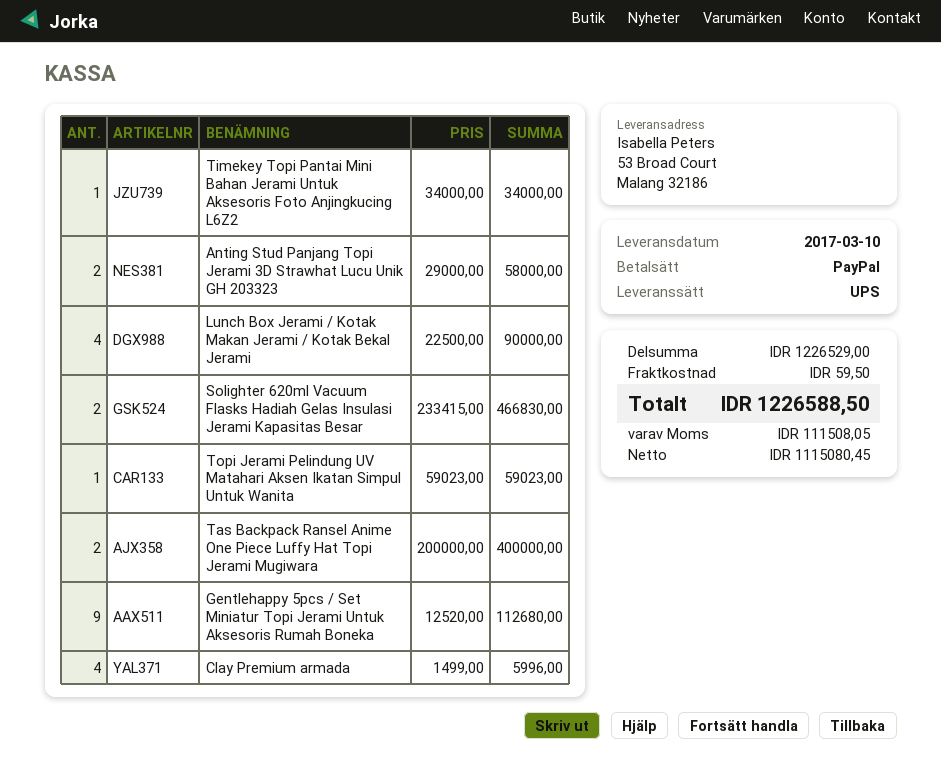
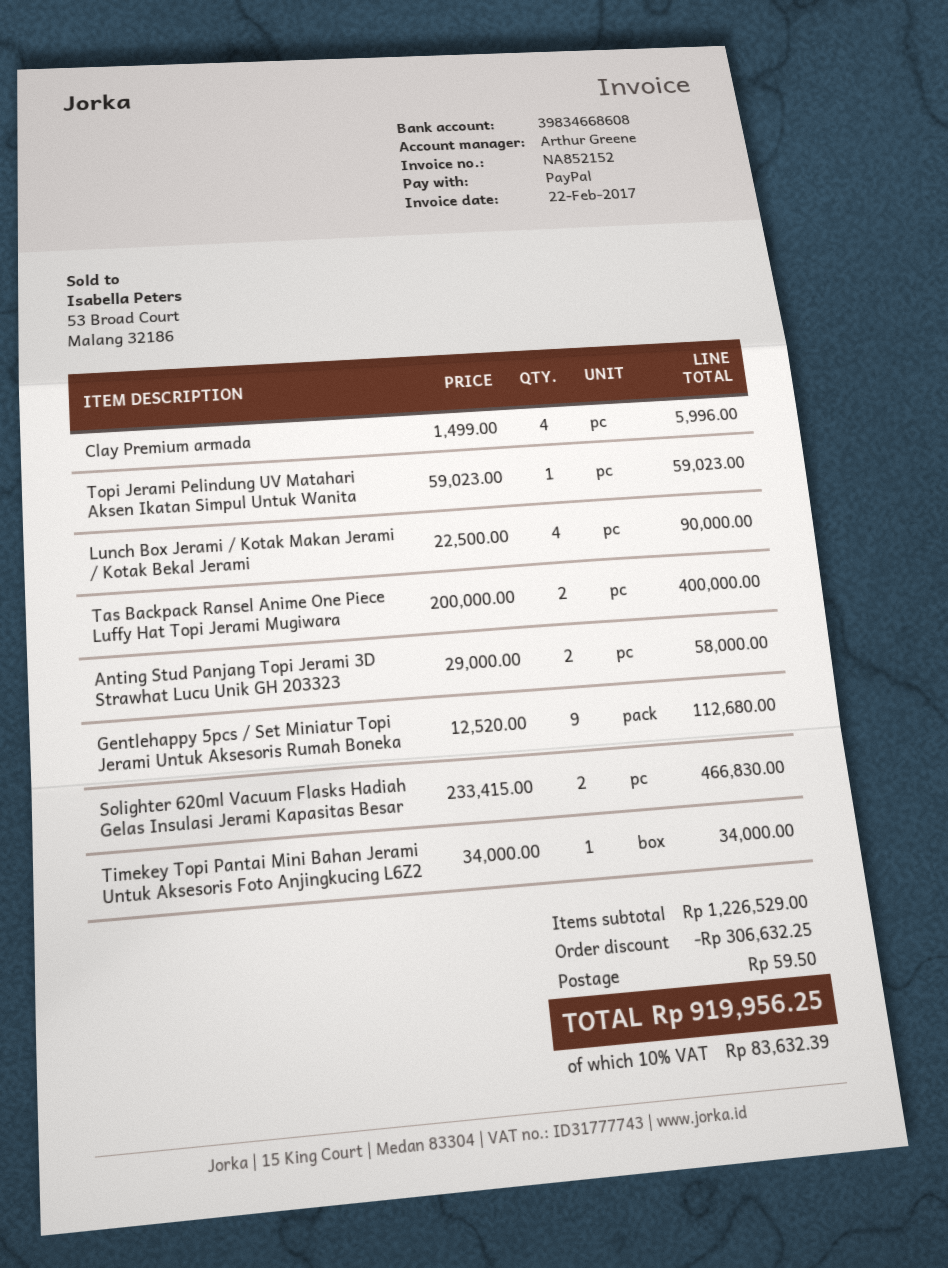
discount: none -> 306632.25
tax: 111508.05 -> 83632.39
total: 1226588.50 -> 919956.25

